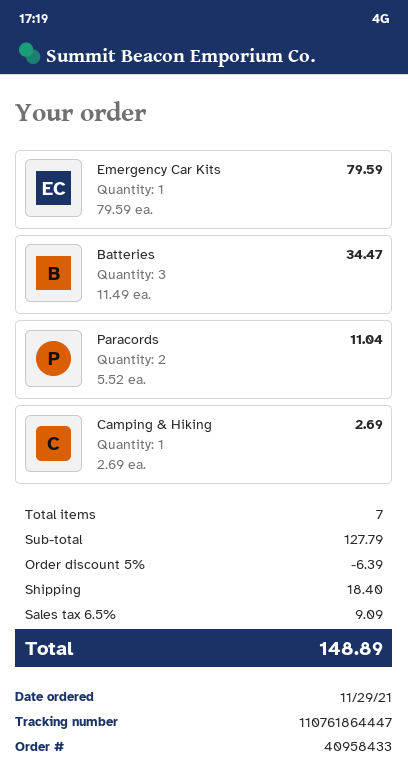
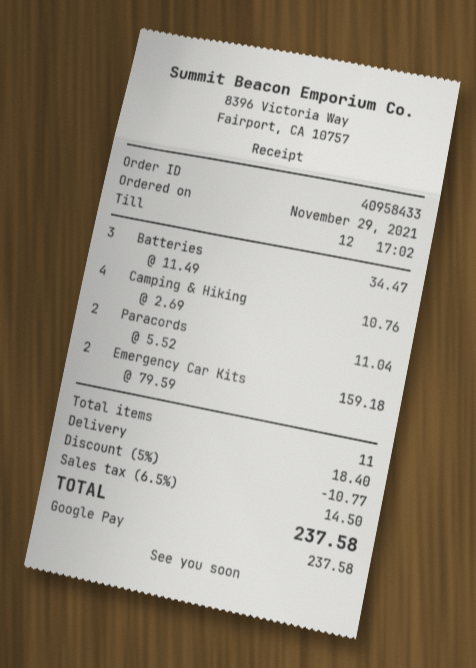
Emergency Car Kits: 1 x 79.59 = 79.59 -> 2 x 79.59 = 159.18
Camping & Hiking: 1 x 2.69 = 2.69 -> 4 x 2.69 = 10.76
total quantity: 7 -> 11
discount: 5% = 6.39 -> 5% = 10.77
tax: 6.5% = 9.09 -> 6.5% = 14.50
total: 148.89 -> 237.58

